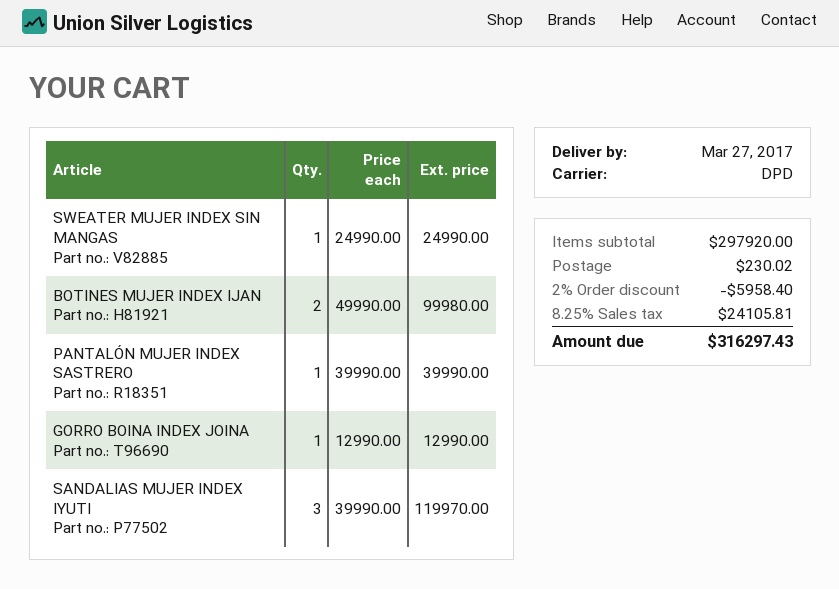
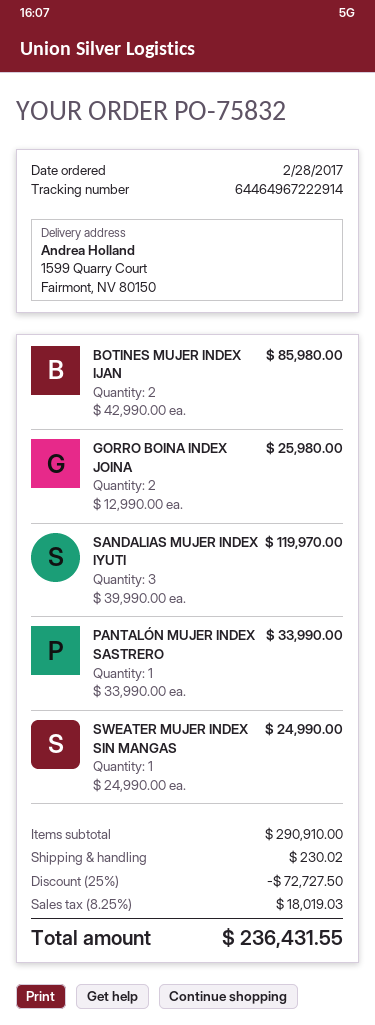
BOTINES MUJER INDEX IJAN: 2 x 49990.00 = 99980.00 -> 2 x 42990.00 = 85980.00
PANTALÓN MUJER INDEX SASTRERO: 1 x 39990.00 = 39990.00 -> 1 x 33990.00 = 33990.00
GORRO BOINA INDEX JOINA: 1 x 12990.00 = 12990.00 -> 2 x 12990.00 = 25980.00
subtotal: 297920.00 -> 290910.00
discount: 2% = 5958.40 -> 25% = 72727.50
tax: 8.25% = 24105.81 -> 8.25% = 18019.03
total: 316297.43 -> 236431.55

